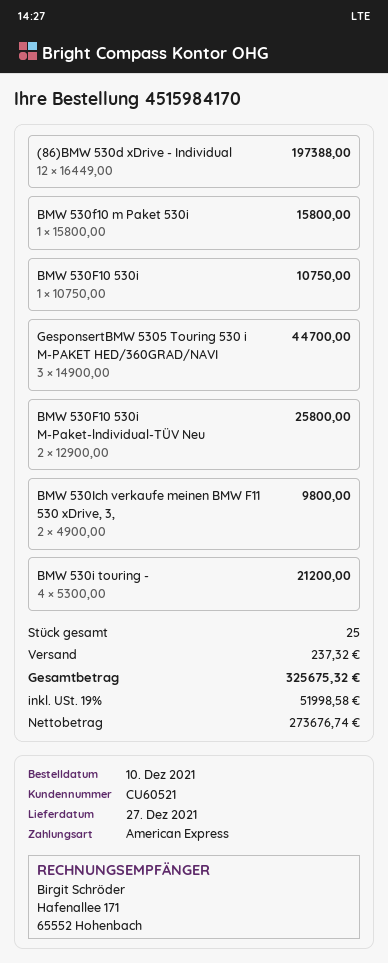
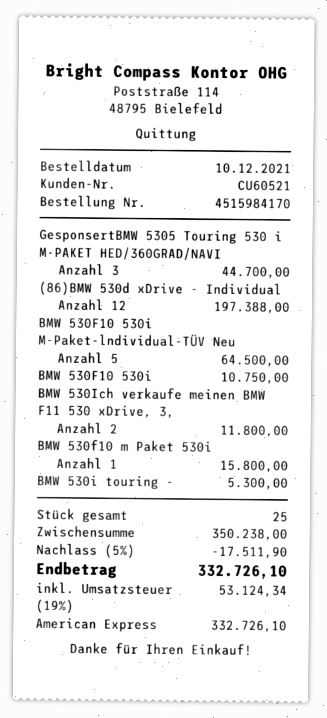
BMW 530F10 530i M-Paket-lndividual-TÜV Neu: 2 for 25800.00 -> 5 for 64500.00
BMW 530Ich verkaufe meinen BMW F11 530 xDrive, 3,: 2 for 9800.00 -> 2 for 11800.00
BMW 530i touring -: 4 for 21200.00 -> 1 for 5300.00
discount: none -> 5% = 17511.90
shipping: 237.32 -> none
tax: 19% = 51998.58 -> 19% = 53124.34
total: 325675.32 -> 332726.10

